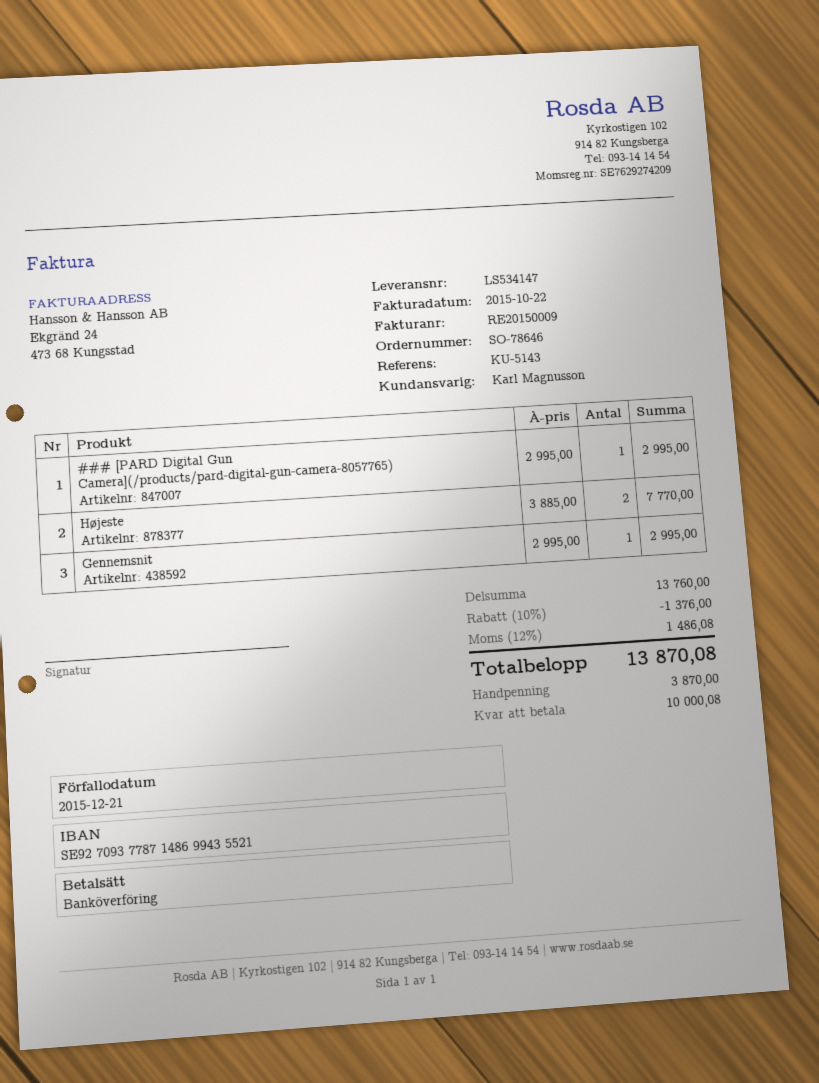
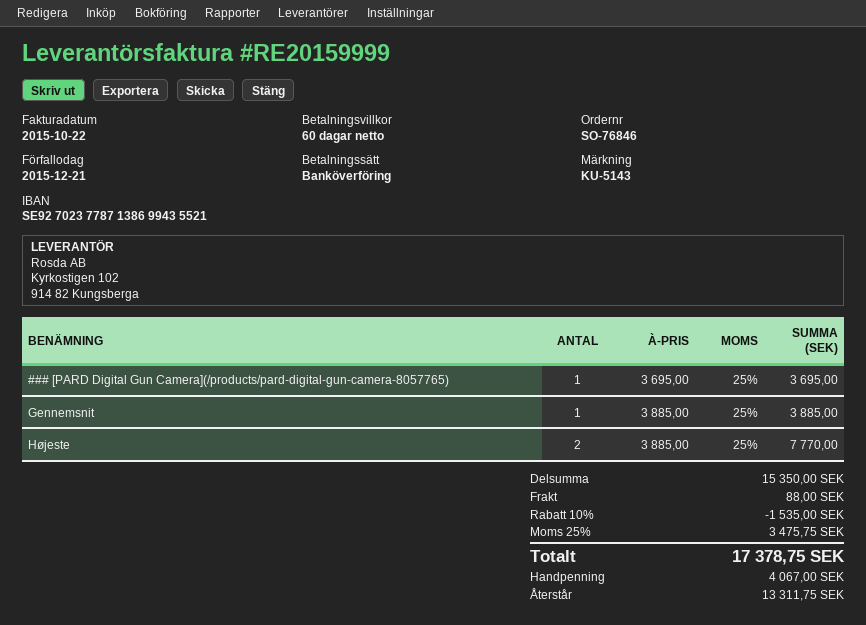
order number: SO-78646 -> SO-76846
invoice number: RE20150009 -> RE20159999
bank account: SE9270937787148699435521 -> SE9270237787138699435521
### [PARD Digital Gun Camera](/products/pard-digital-gun-camera-8057765): 1 x 2995.00 = 2995.00 -> 1 x 3695.00 = 3695.00
Gennemsnit: 1 x 2995.00 = 2995.00 -> 1 x 3885.00 = 3885.00
subtotal: 13760.00 -> 15350.00
discount: 10% = 1376.00 -> 10% = 1535.00
shipping: none -> 88.00
tax: 12% = 1486.08 -> 25% = 3475.75
total: 13870.08 -> 17378.75
deposit: 3870.00 -> 4067.00
balance: 10000.08 -> 13311.75

